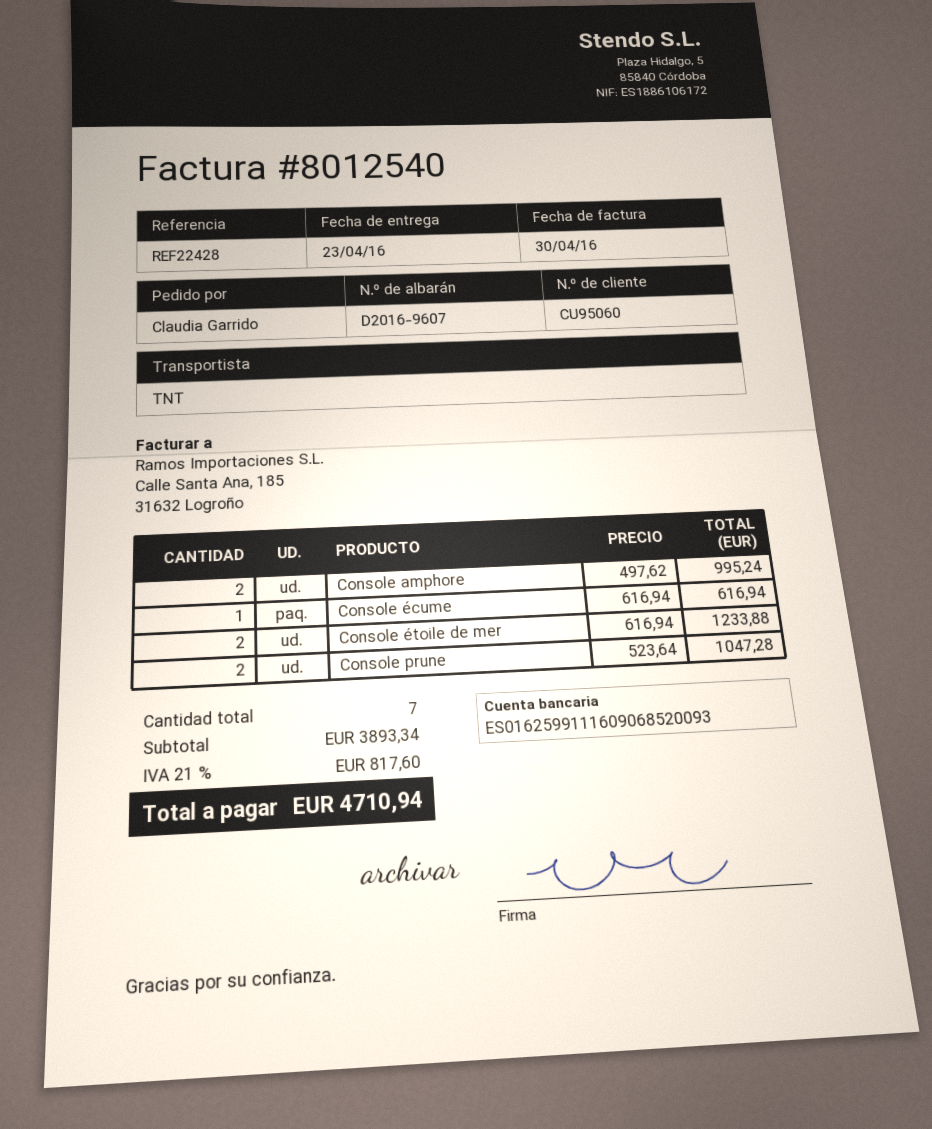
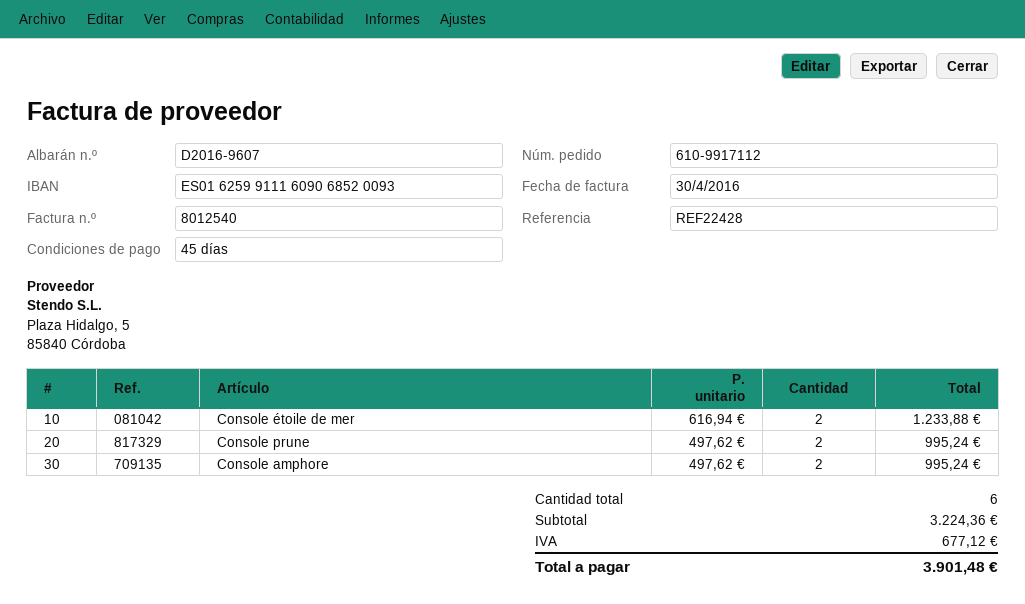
Console écume: 1 x 616.94 = 616.94 -> none
Console prune: 2 x 523.64 = 1047.28 -> 2 x 497.62 = 995.24
total quantity: 7 -> 6
subtotal: 3893.34 -> 3224.36
tax: 817.60 -> 677.12
total: 4710.94 -> 3901.48

